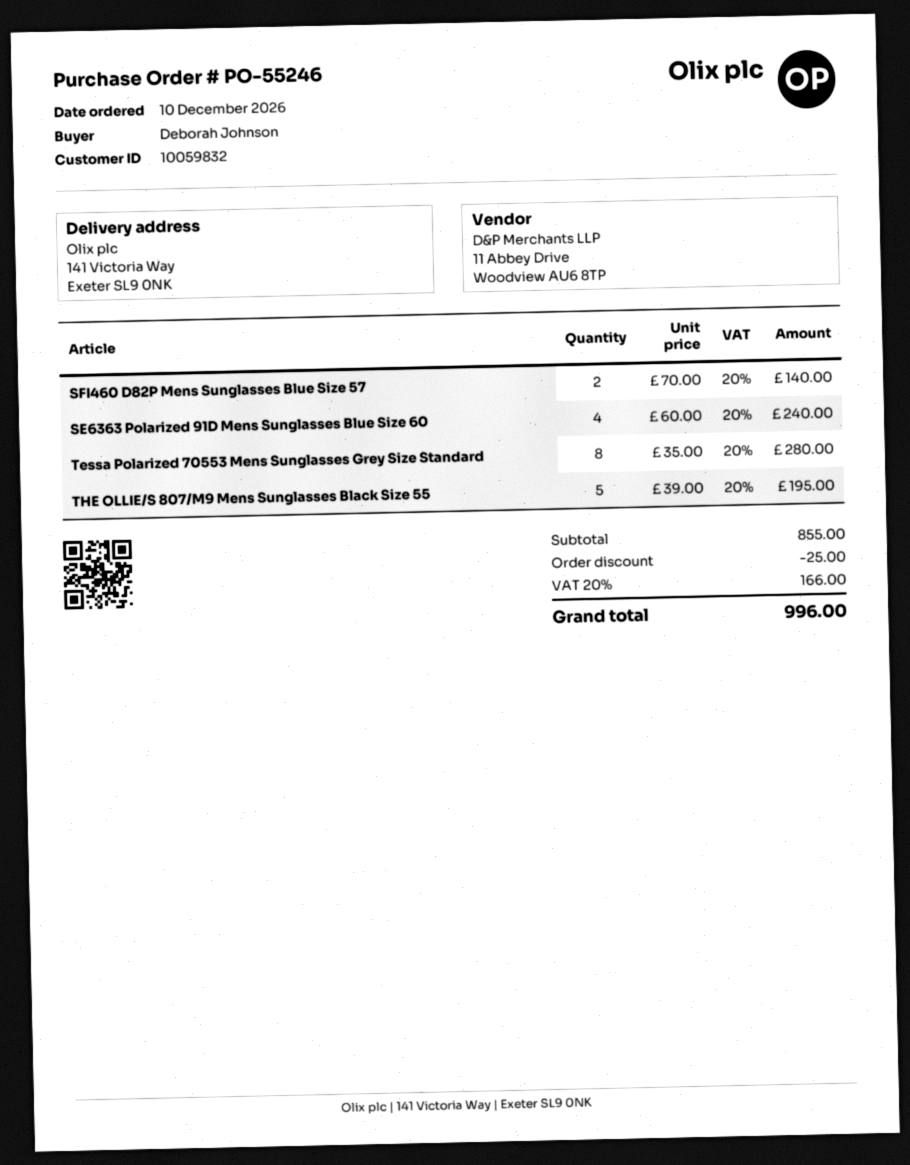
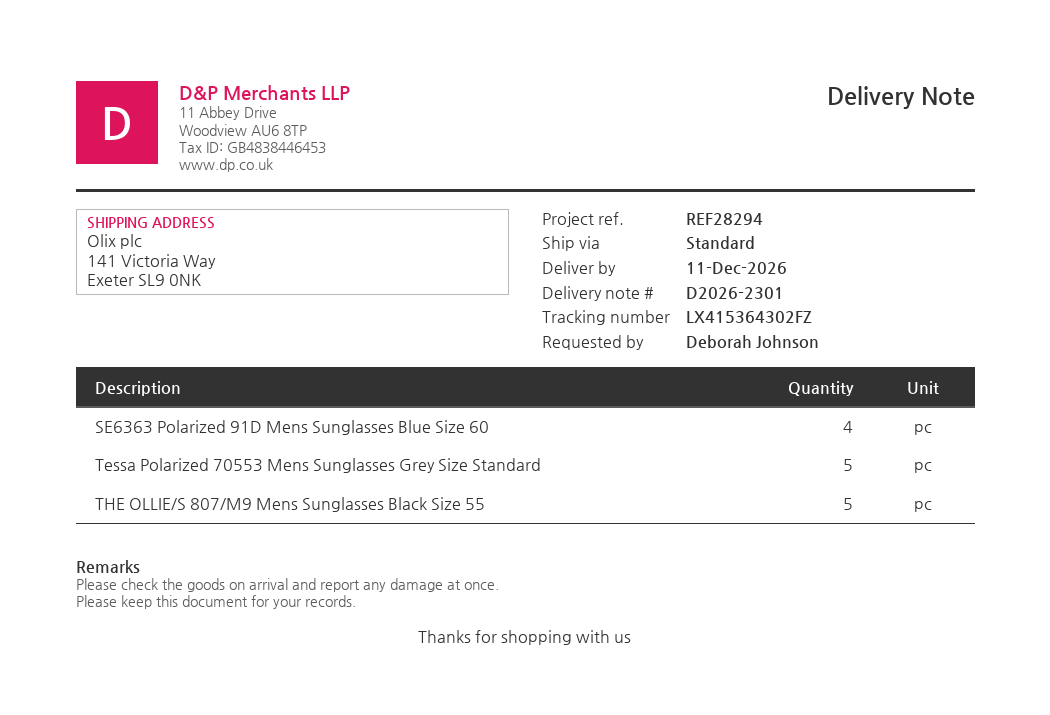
SFI460 D82P Mens Sunglasses Blue Size 57: 2 -> none
Tessa Polarized 70553 Mens Sunglasses Grey Size Standard: 8 -> 5

